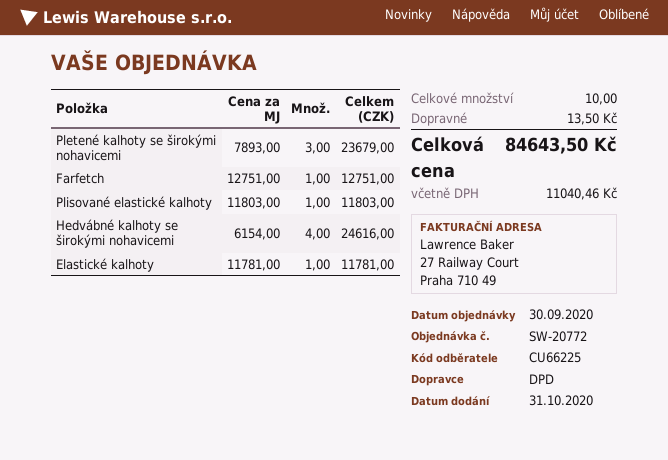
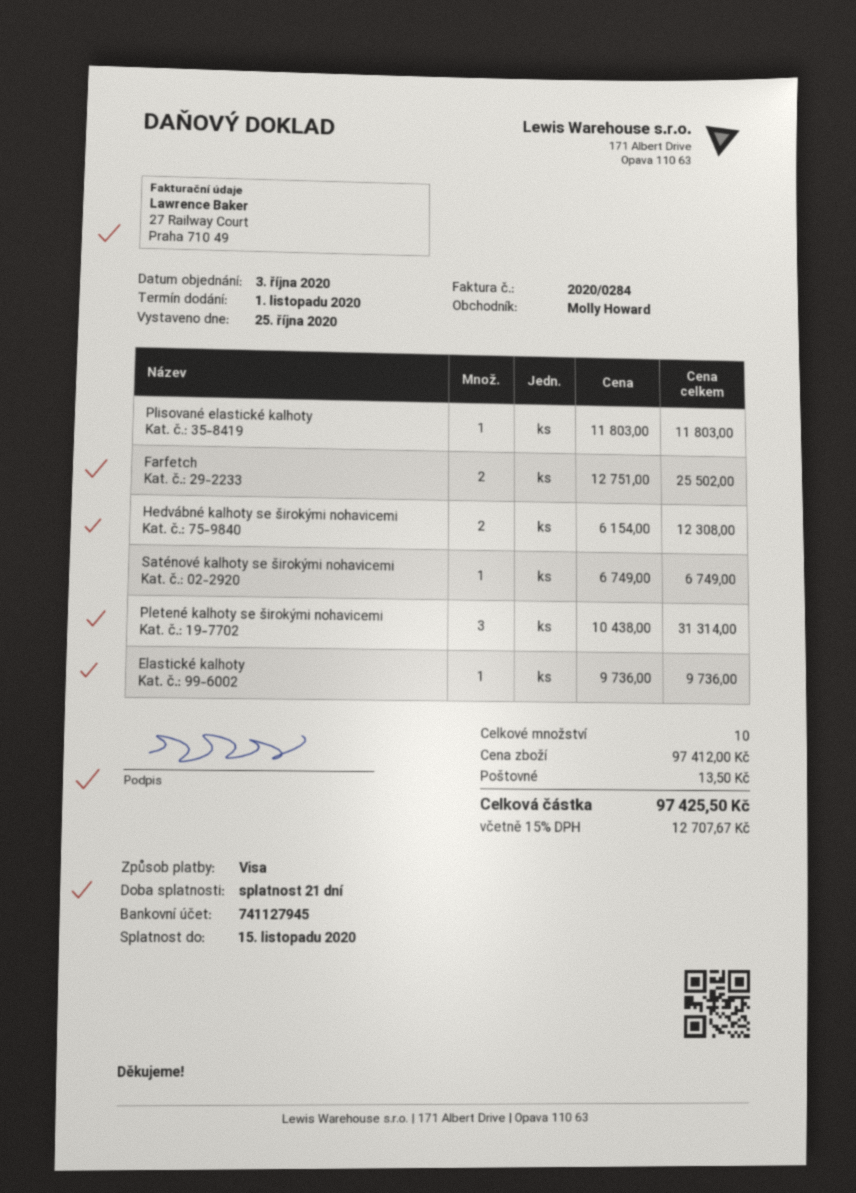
order date: 2020-09-30 -> 2020-10-03
delivery date: 2020-10-31 -> 2020-11-01
Pletené kalhoty se širokými nohavicemi: 3 x 7893.00 = 23679.00 -> 3 x 10438.00 = 31314.00
Farfetch: 1 x 12751.00 = 12751.00 -> 2 x 12751.00 = 25502.00
Hedvábné kalhoty se širokými nohavicemi: 4 x 6154.00 = 24616.00 -> 2 x 6154.00 = 12308.00
Elastické kalhoty: 1 x 11781.00 = 11781.00 -> 1 x 9736.00 = 9736.00
Saténové kalhoty se širokými nohavicemi: none -> 1 x 6749.00 = 6749.00
tax: 11040.46 -> 12707.67
total: 84643.50 -> 97425.50

